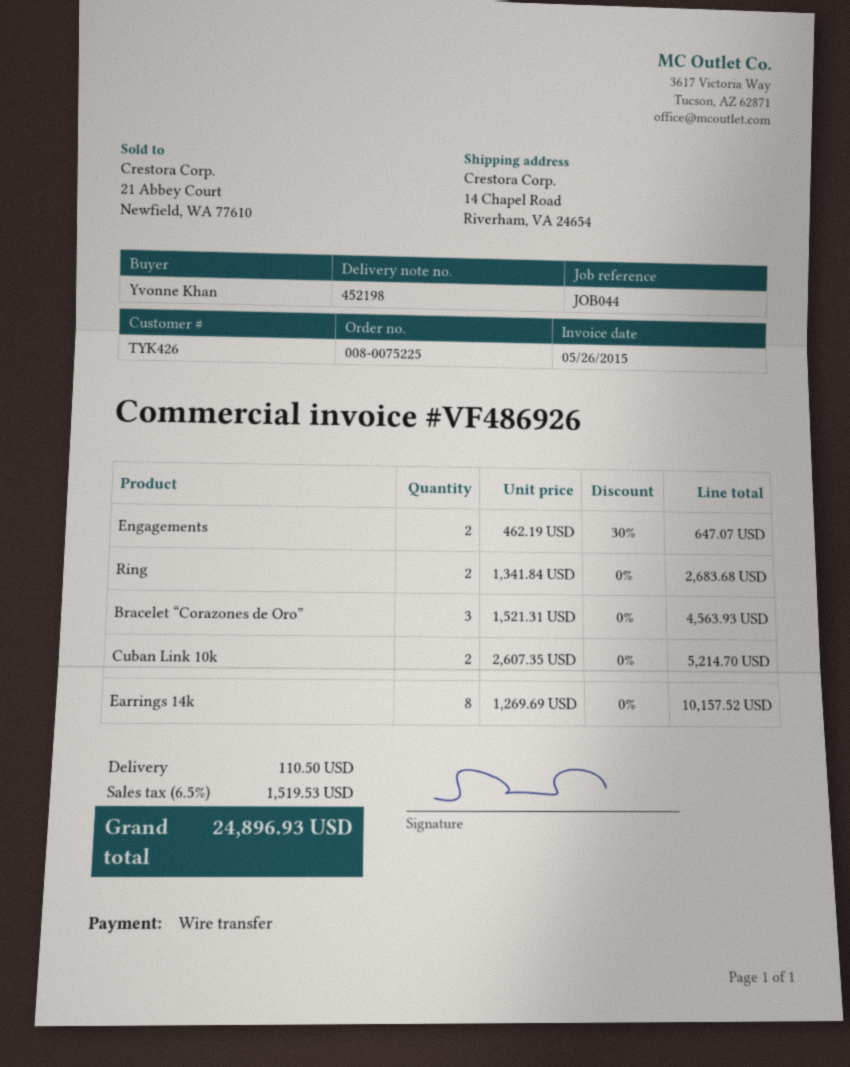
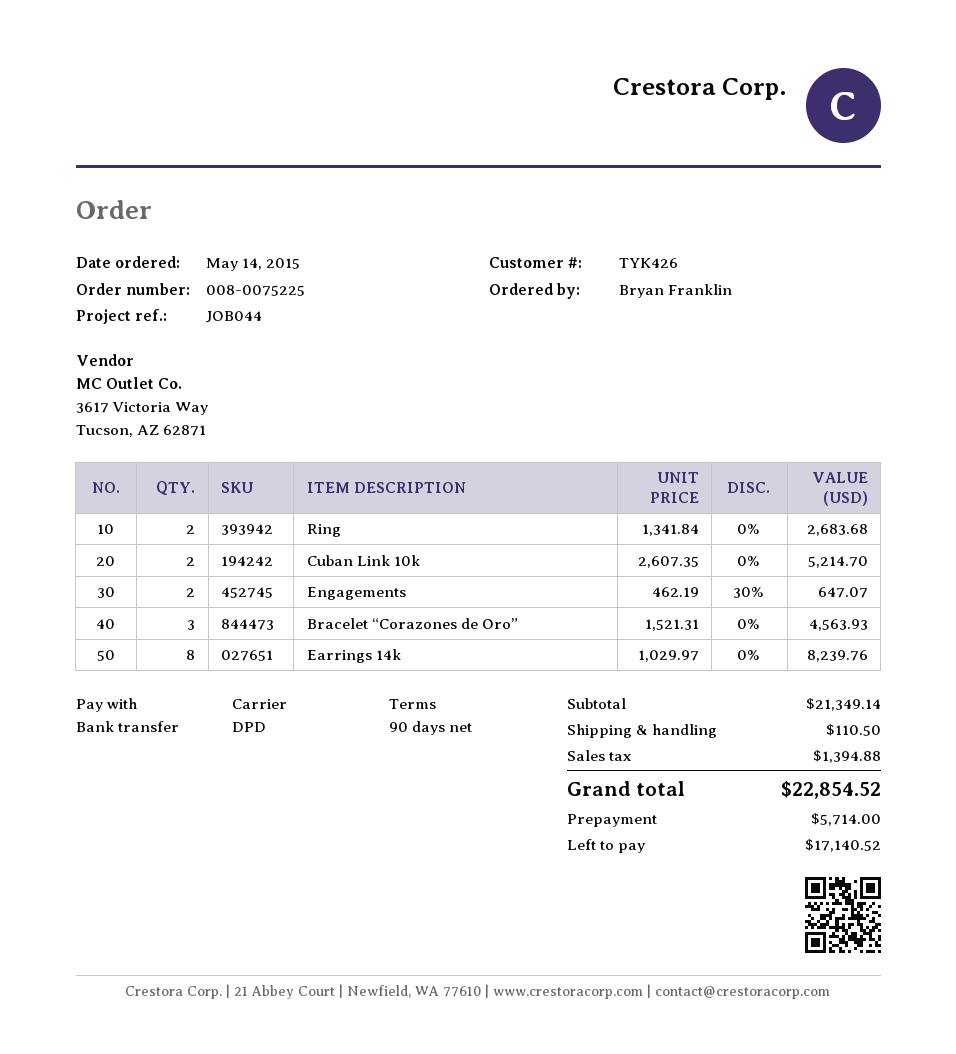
ordered by: Yvonne Khan -> Bryan Franklin
Earrings 14k: 8 x 1269.69 = 10157.52 -> 8 x 1029.97 = 8239.76
tax: 1519.53 -> 1394.88
total: 24896.93 -> 22854.52

